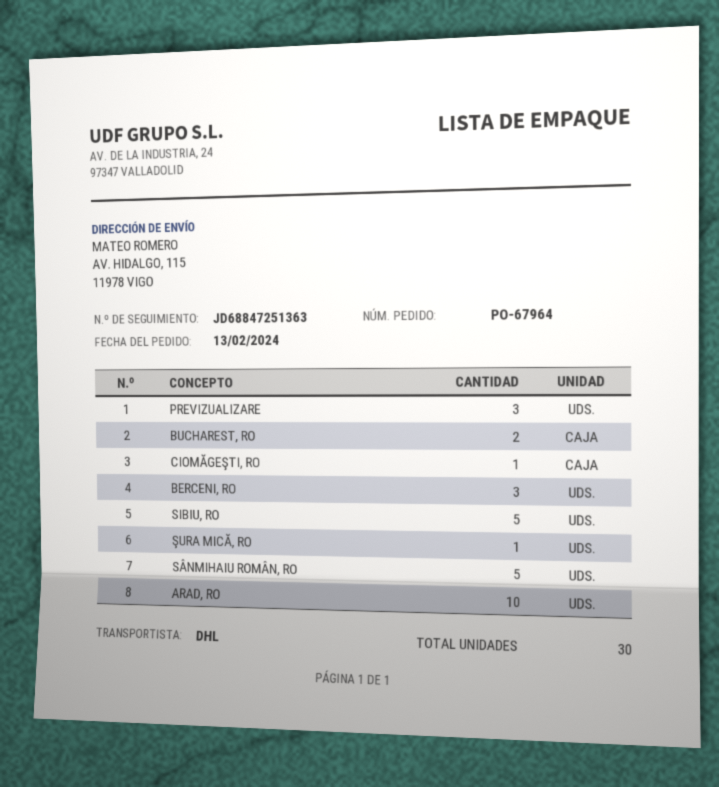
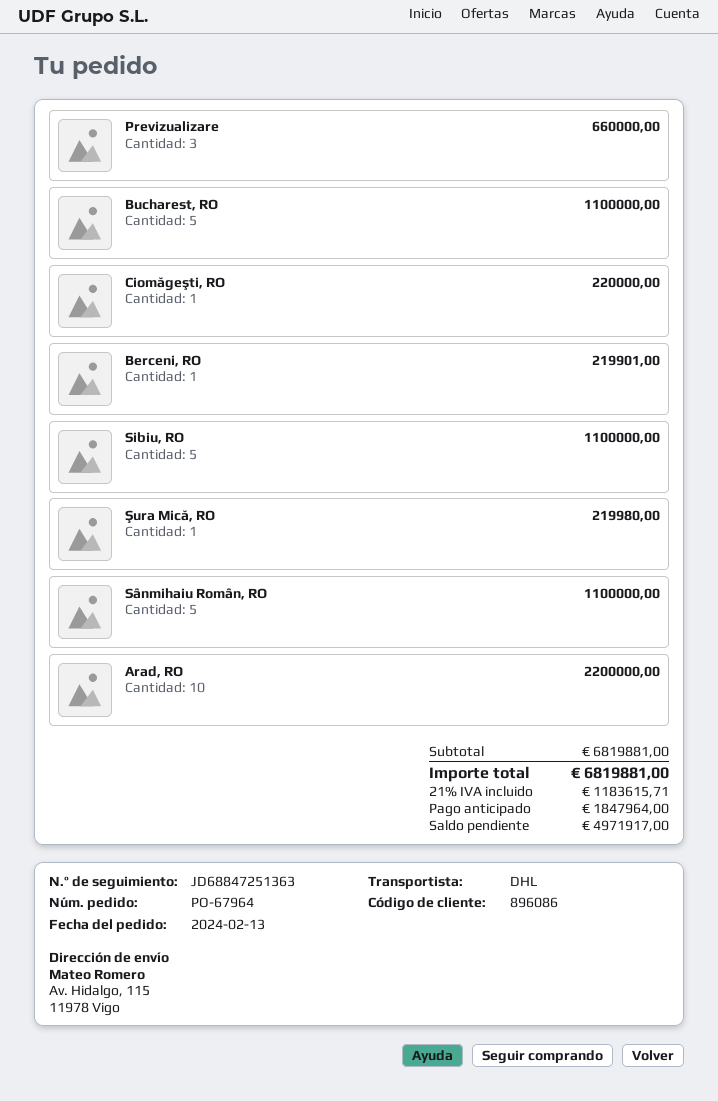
BUCHAREST, RO: 2 -> 5
BERCENI, RO: 3 -> 1

